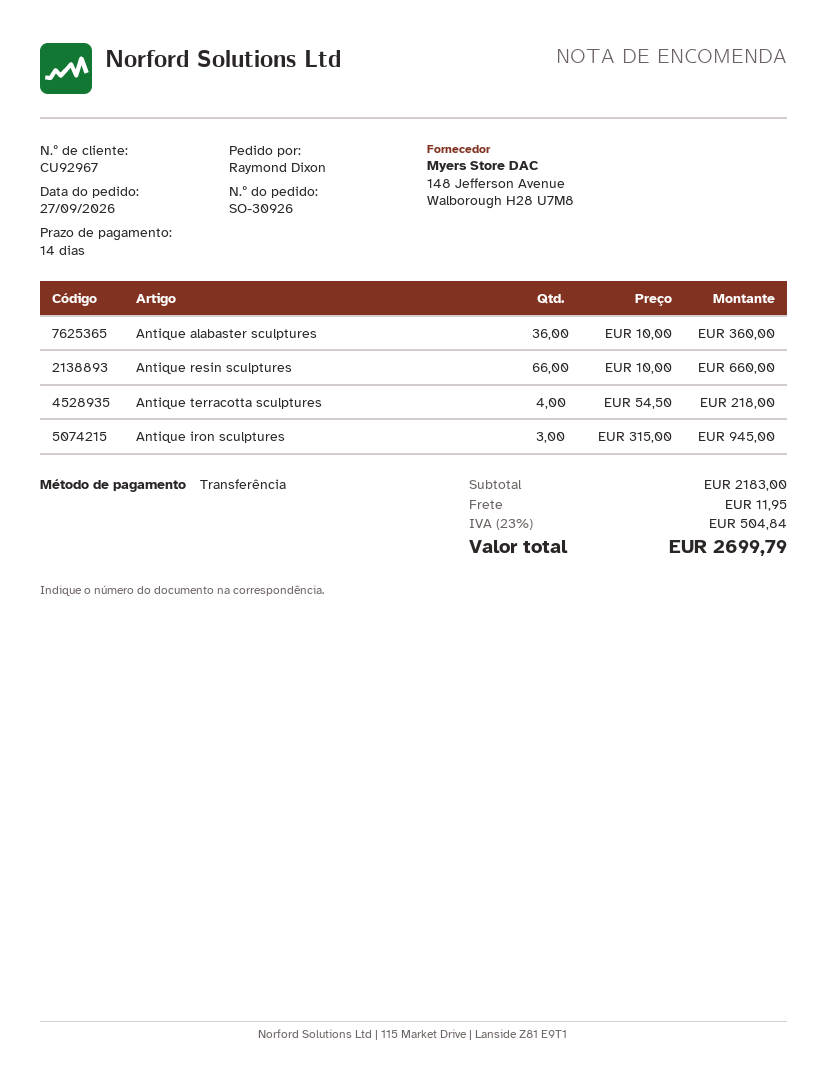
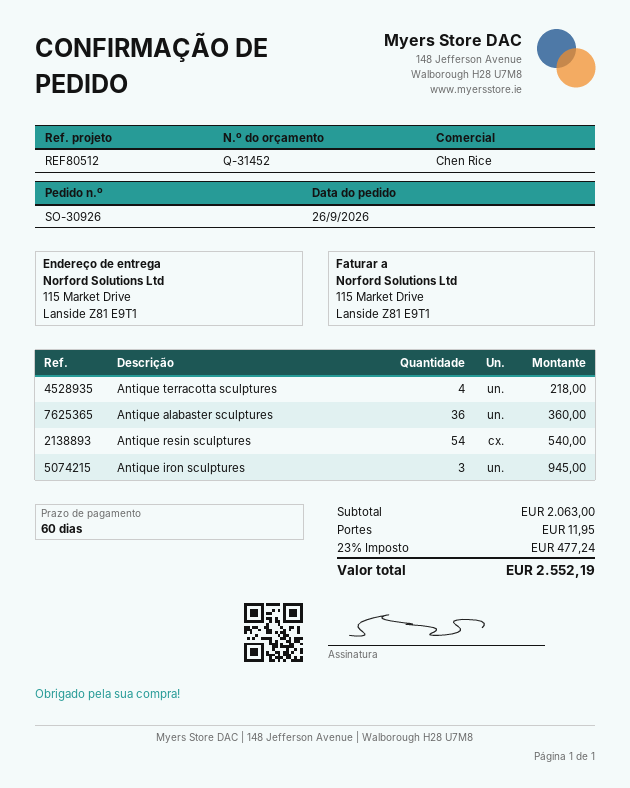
order date: 2026-09-27 -> 2026-09-26
payment terms: 14 days -> 60 days
Antique resin sculptures: 66 for 660.00 -> 54 for 540.00
subtotal: 2183.00 -> 2063.00
tax: 23% = 504.84 -> 23% = 477.24
total: 2699.79 -> 2552.19

